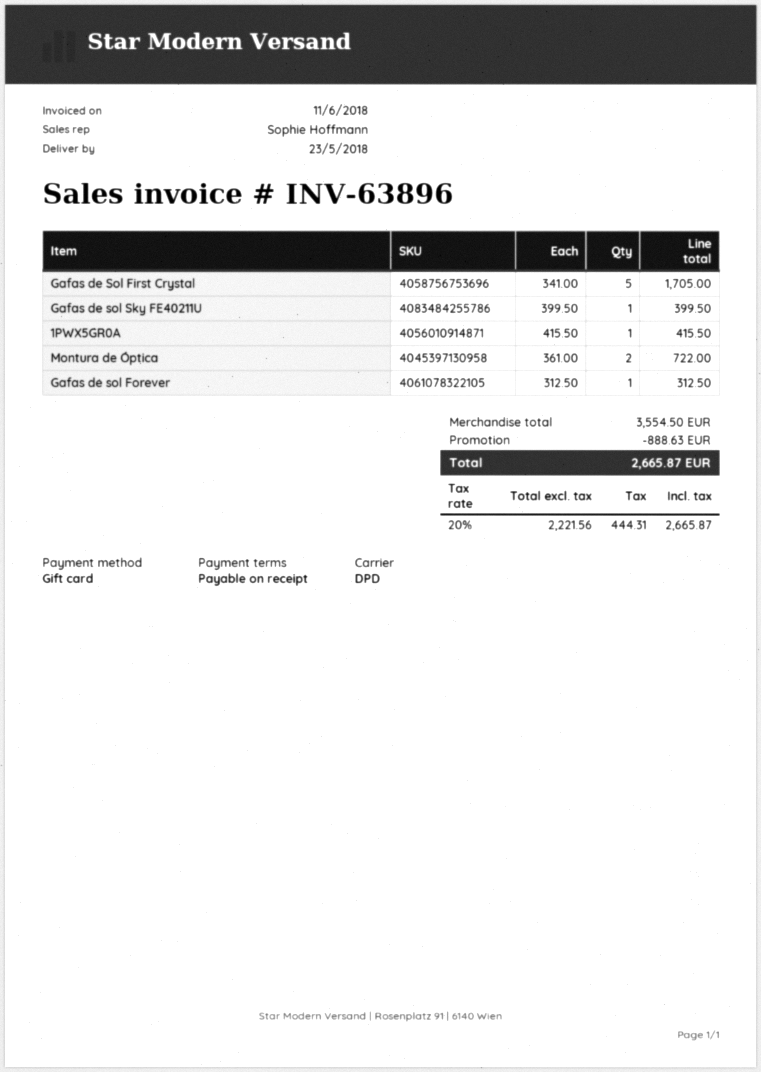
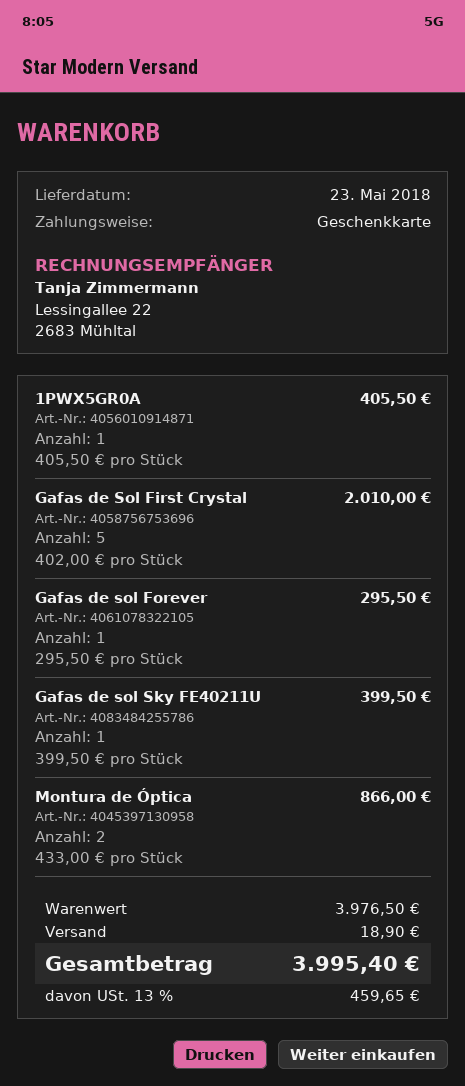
Gafas de Sol First Crystal: 5 x 341.00 = 1705.00 -> 5 x 402.00 = 2010.00
1PWX5GR0A: 1 x 415.50 = 415.50 -> 1 x 405.50 = 405.50
Montura de Óptica: 2 x 361.00 = 722.00 -> 2 x 433.00 = 866.00
Gafas de sol Forever: 1 x 312.50 = 312.50 -> 1 x 295.50 = 295.50
subtotal: 3554.50 -> 3976.50
discount: 888.63 -> none
shipping: none -> 18.90
tax: 20% = 444.31 -> 13% = 459.65
total: 2665.87 -> 3995.40

